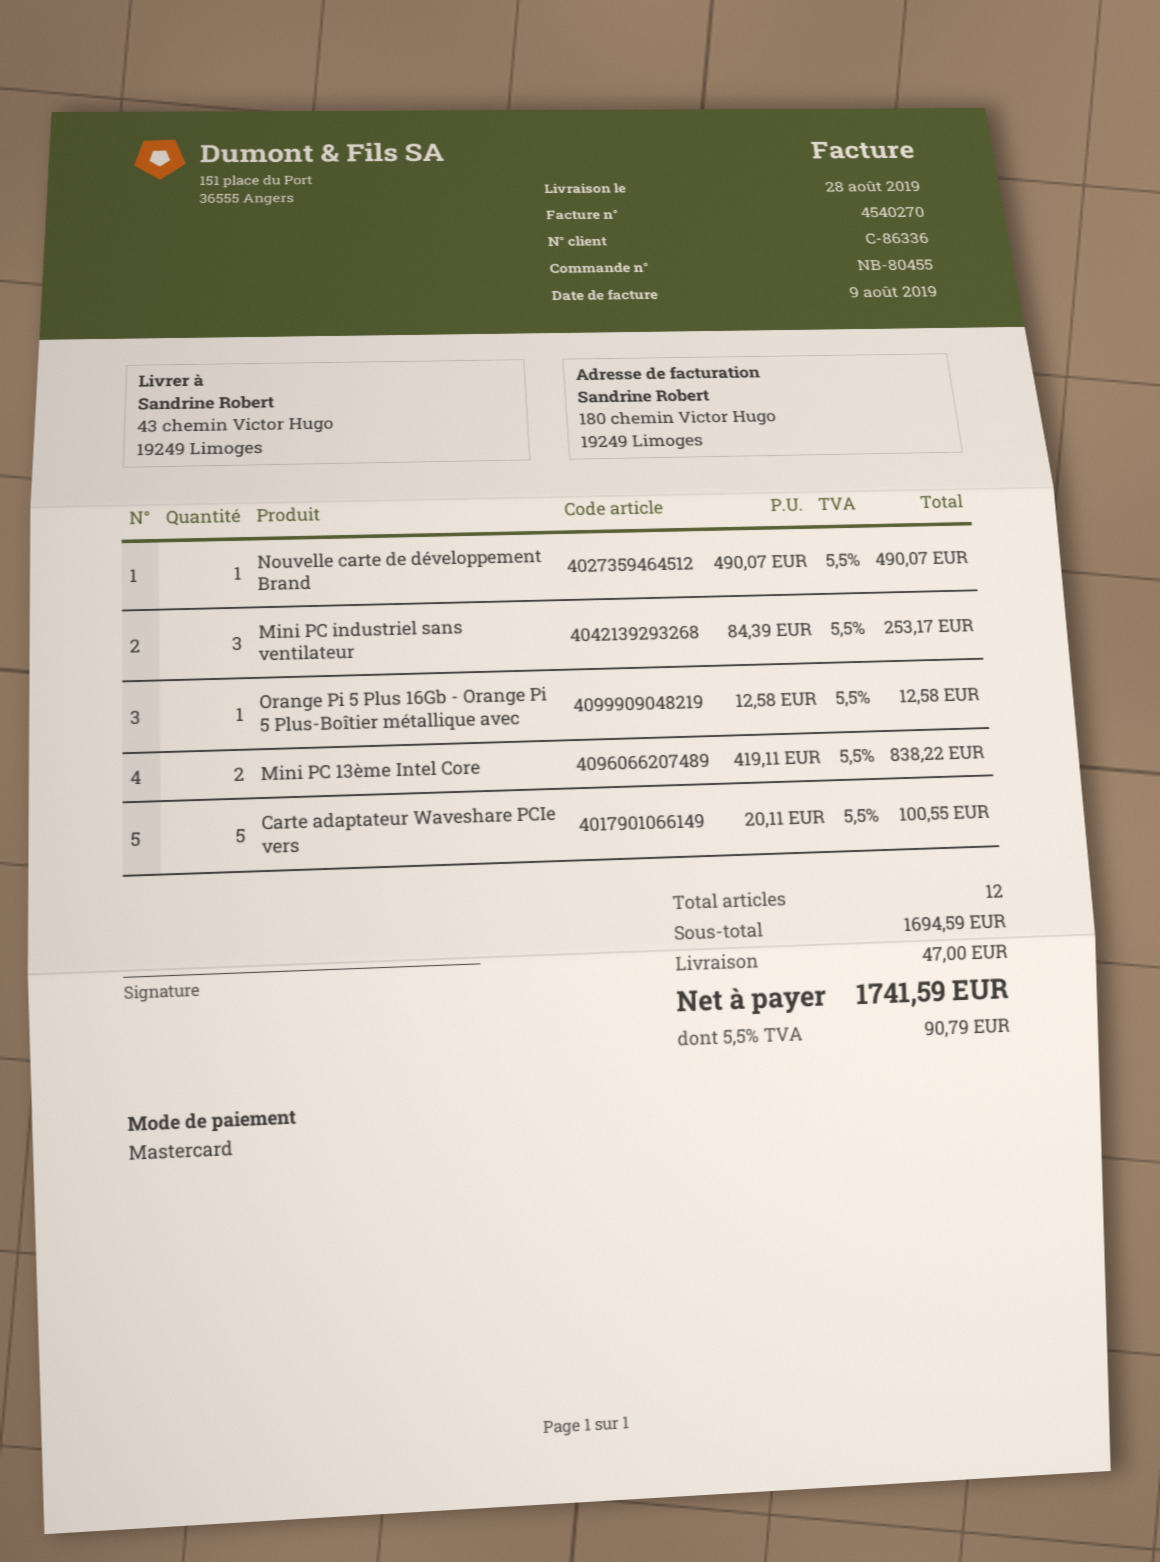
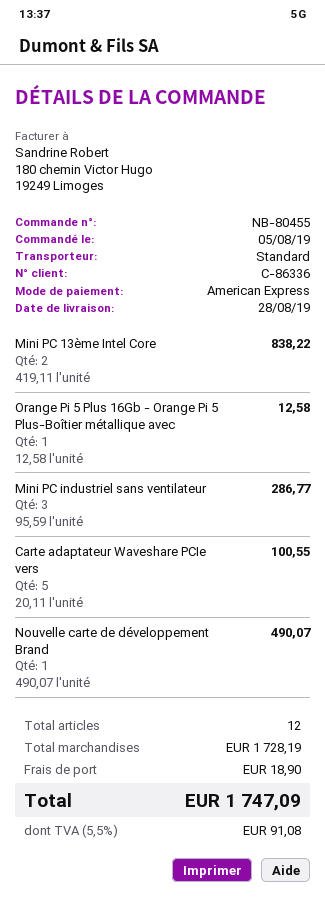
payment method: Mastercard -> American Express
Mini PC industriel sans ventilateur: 3 x 84.39 = 253.17 -> 3 x 95.59 = 286.77
subtotal: 1694.59 -> 1728.19
shipping: 47.00 -> 18.90
tax: 5.5% = 90.79 -> 5.5% = 91.08
total: 1741.59 -> 1747.09

